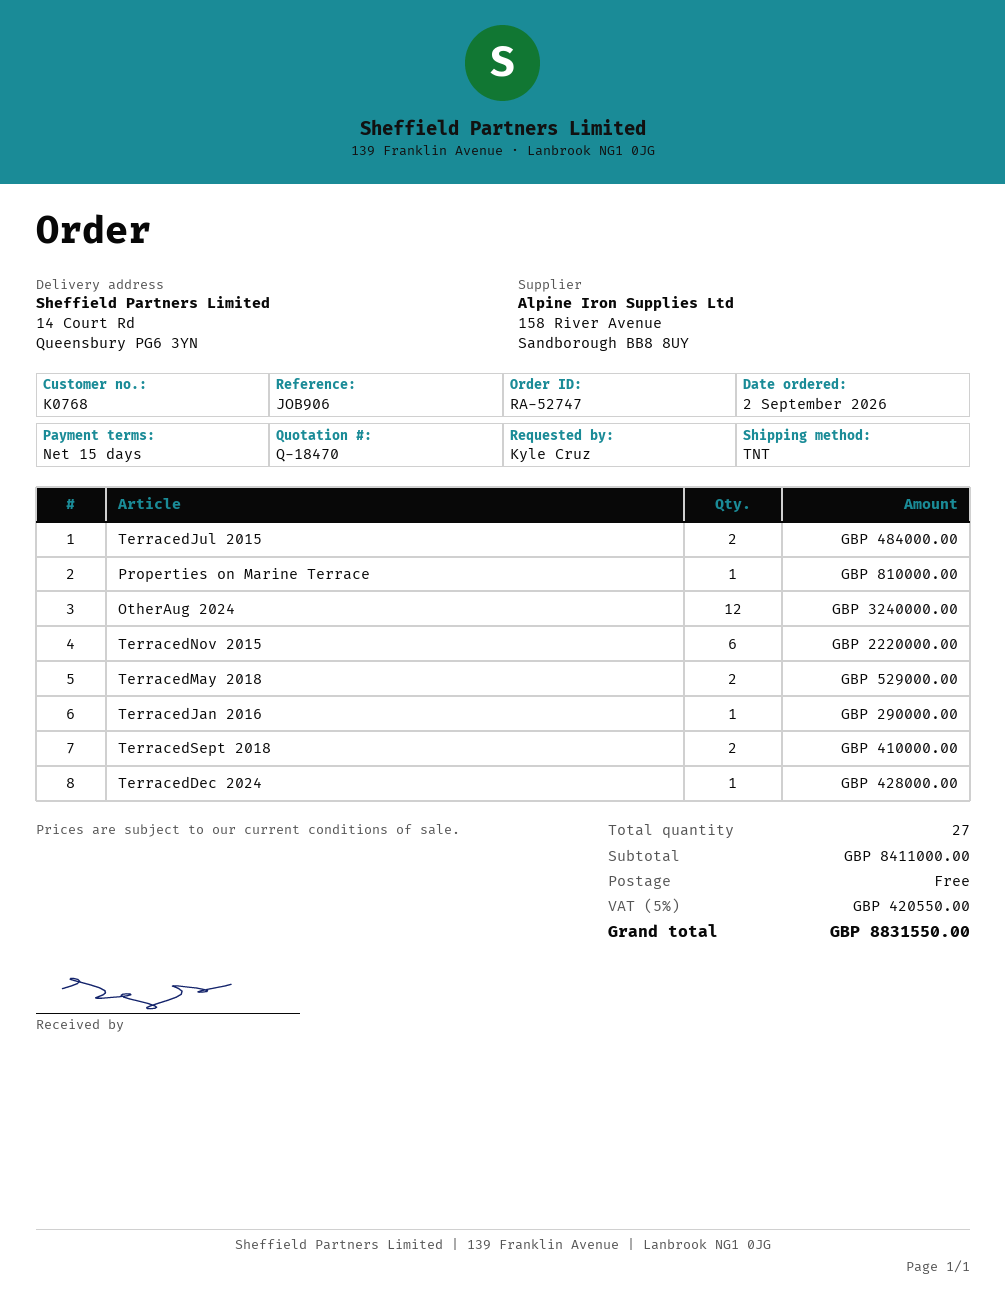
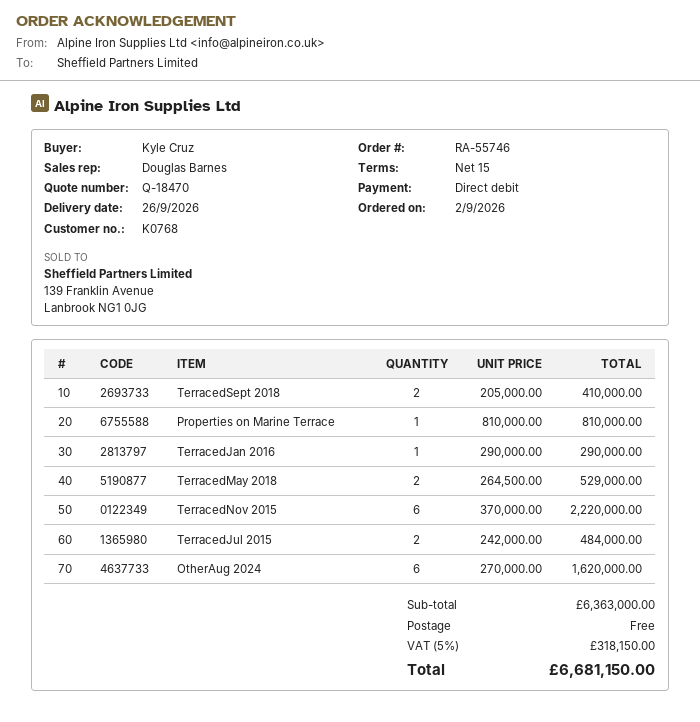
order number: RA-52747 -> RA-55746
OtherAug 2024: 12 for 3240000.00 -> 6 for 1620000.00
TerracedDec 2024: 1 for 428000.00 -> none
subtotal: 8411000.00 -> 6363000.00
tax: 5% = 420550.00 -> 5% = 318150.00
total: 8831550.00 -> 6681150.00

